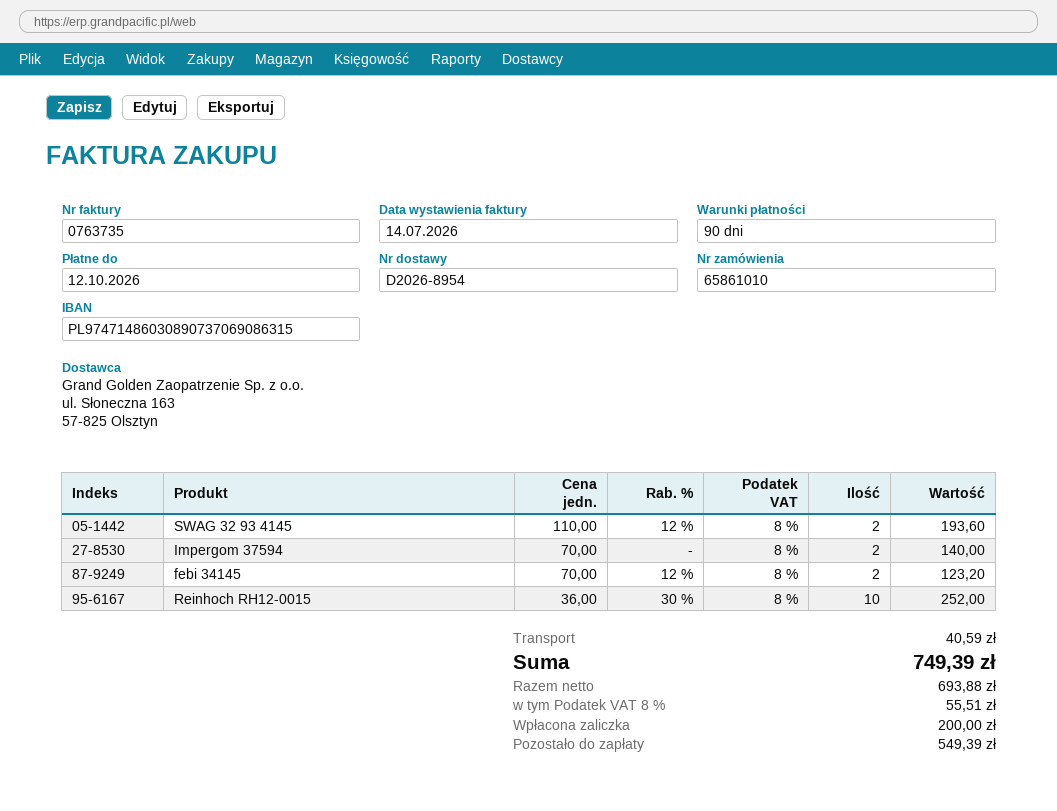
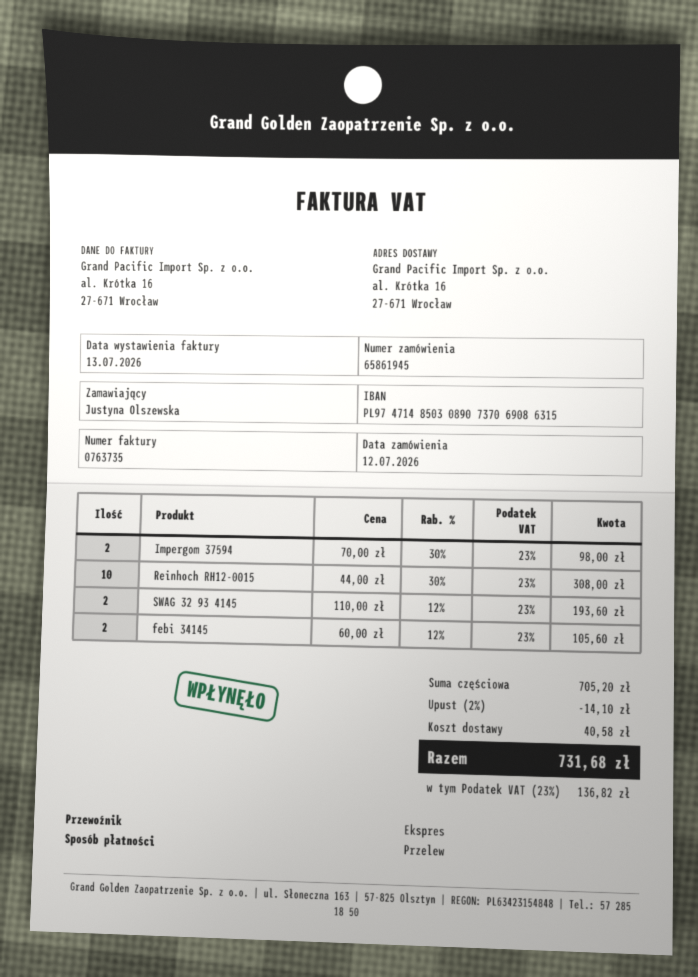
order number: 65861010 -> 65861945
invoice date: 2026-07-14 -> 2026-07-13
bank account: PL97471486030890737069086315 -> PL97471485030890737069086315
Impergom 37594: 2 x 70.00 = 140.00 -> 2 x 70.00 - 30% = 98.00
febi 34145: 2 x 70.00 - 12% = 123.20 -> 2 x 60.00 - 12% = 105.60
Reinhoch RH12-0015: 10 x 36.00 - 30% = 252.00 -> 10 x 44.00 - 30% = 308.00
discount: none -> 2% = 14.10
shipping: 40.59 -> 40.58
tax: 8% = 55.51 -> 23% = 136.82
total: 749.39 -> 731.68

